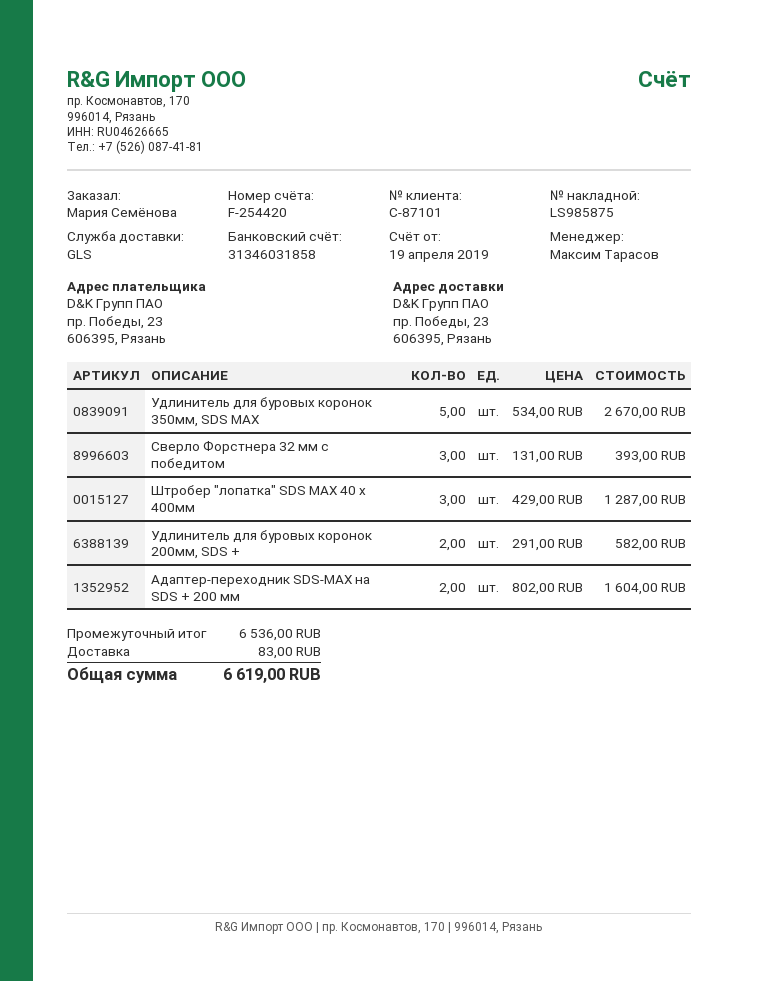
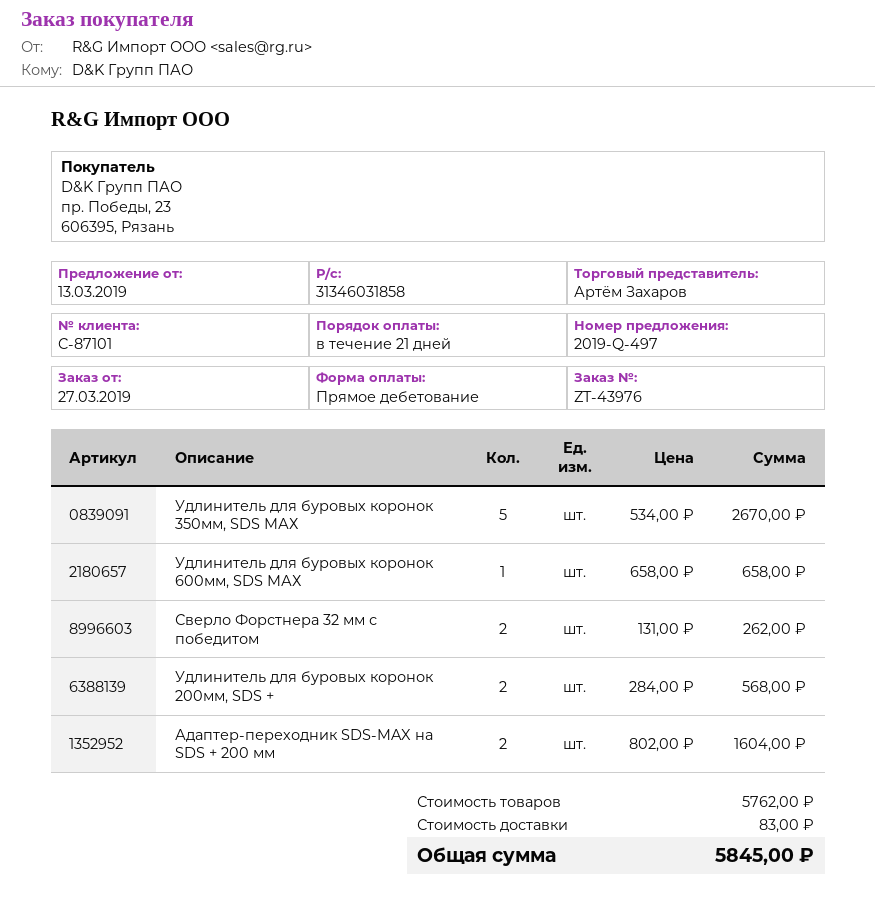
sales rep: Максим Тарасов -> Артём Захаров
Сверло Форстнера 32 мм с победитом: 3 x 131.00 = 393.00 -> 2 x 131.00 = 262.00
Штробер "лопатка" SDS МАХ 40 х 400мм: 3 x 429.00 = 1287.00 -> none
Удлинитель для буровых коронок 200мм, SDS +: 2 x 291.00 = 582.00 -> 2 x 284.00 = 568.00
Удлинитель для буровых коронок 600мм, SDS МАХ: none -> 1 x 658.00 = 658.00
subtotal: 6536.00 -> 5762.00
total: 6619.00 -> 5845.00

